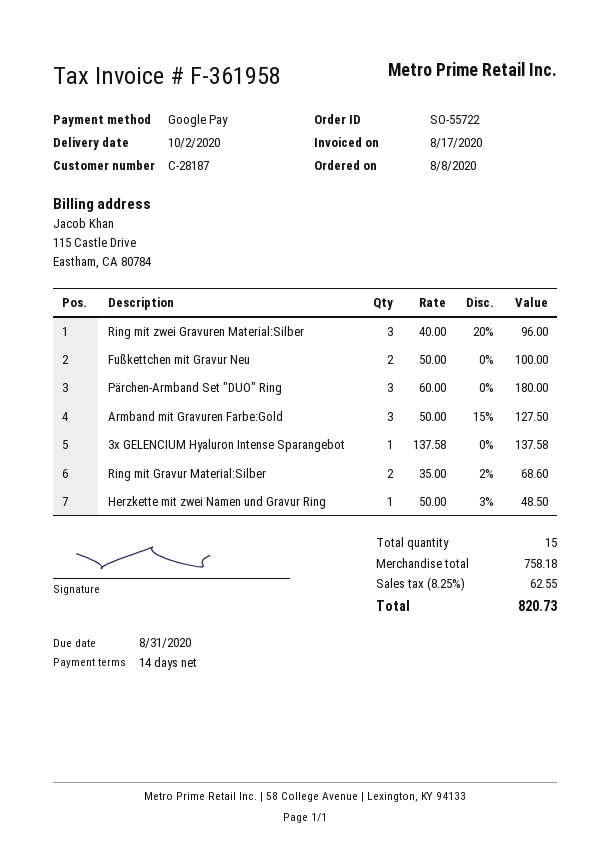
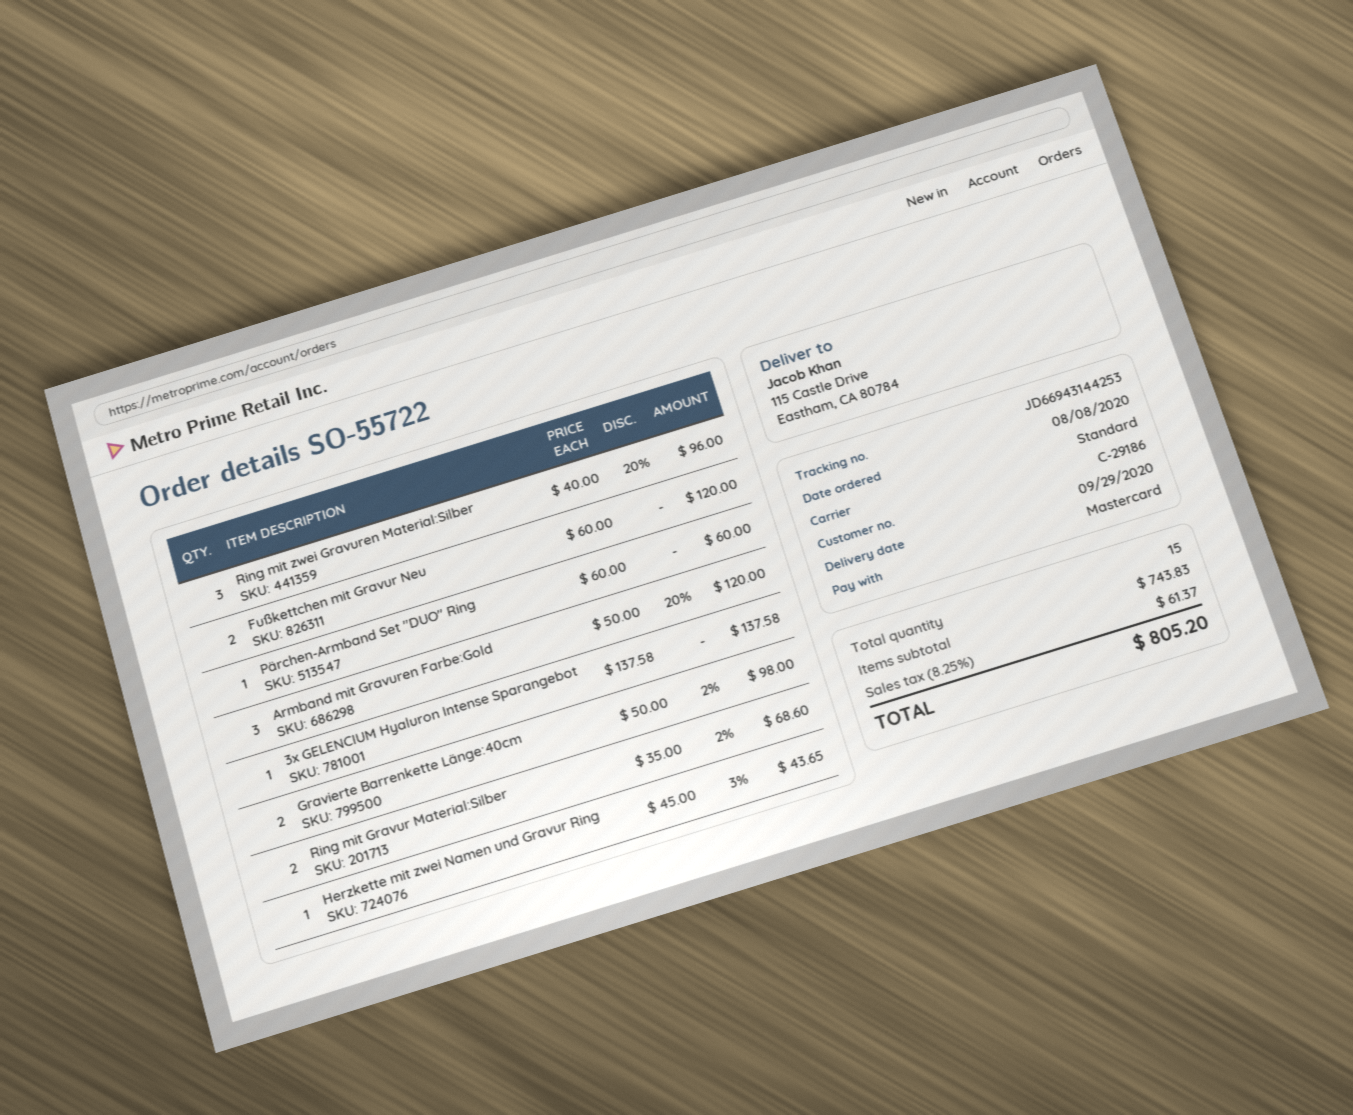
delivery date: 2020-10-02 -> 2020-09-29
customer number: C-28187 -> C-29186
payment method: Google Pay -> Mastercard
Fußkettchen mit Gravur Neu: 2 x 50.00 = 100.00 -> 2 x 60.00 = 120.00
Pärchen-Armband Set "DUO" Ring: 3 x 60.00 = 180.00 -> 1 x 60.00 = 60.00
Armband mit Gravuren Farbe:Gold: 3 x 50.00 - 15% = 127.50 -> 3 x 50.00 - 20% = 120.00
Herzkette mit zwei Namen und Gravur Ring: 1 x 50.00 - 3% = 48.50 -> 1 x 45.00 - 3% = 43.65
Gravierte Barrenkette Länge:40cm: none -> 2 x 50.00 - 2% = 98.00
subtotal: 758.18 -> 743.83
tax: 8.25% = 62.55 -> 8.25% = 61.37
total: 820.73 -> 805.20

